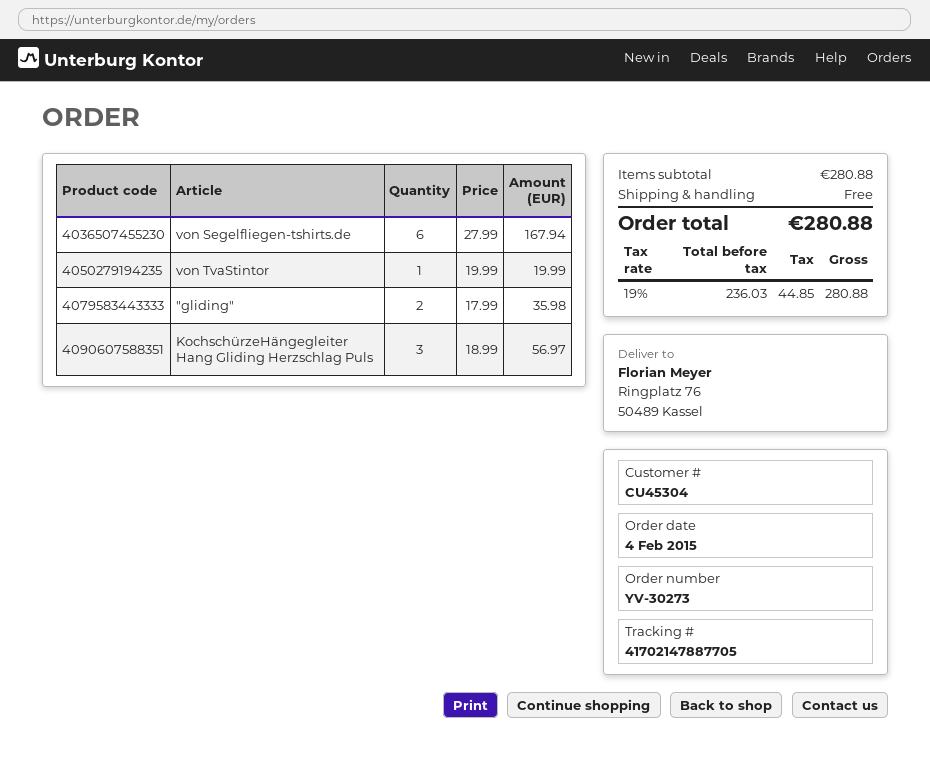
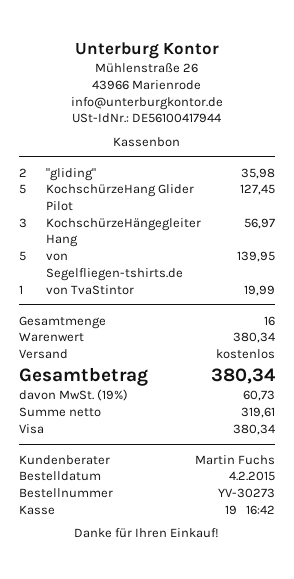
von Segelfliegen-tshirts.de: 6 for 167.94 -> 5 for 139.95
KochschürzeHang Glider Pilot: none -> 5 for 127.45
subtotal: 280.88 -> 380.34
net: 236.03 -> 319.61
tax: 19% = 44.85 -> 19% = 60.73
total: 280.88 -> 380.34

